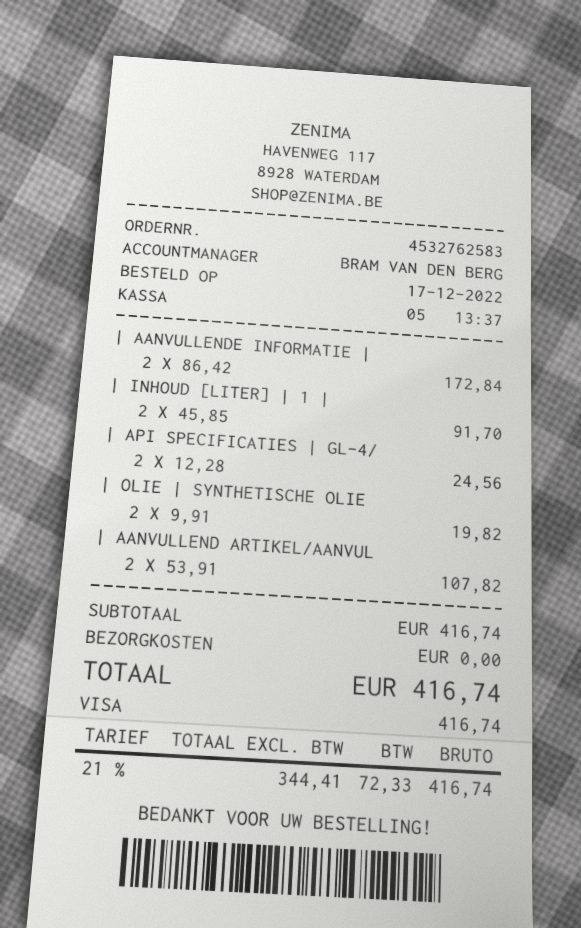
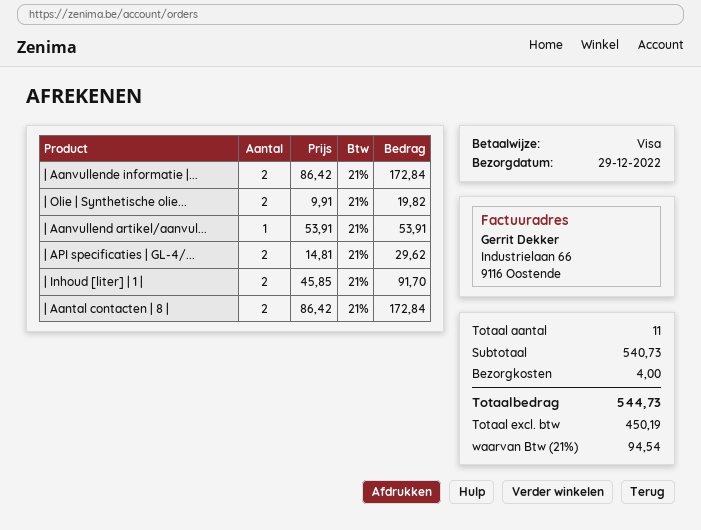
| API SPECIFICATIES | GL-4/: 2 x 12.28 = 24.56 -> 2 x 14.81 = 29.62
| AANVULLEND ARTIKEL/AANVUL: 2 x 53.91 = 107.82 -> 1 x 53.91 = 53.91
| Aantal contacten | 8 |: none -> 2 x 86.42 = 172.84
subtotal: 416.74 -> 540.73
shipping: 0.00 -> 4.00
net: 344.41 -> 450.19
tax: 21% = 72.33 -> 21% = 94.54
total: 416.74 -> 544.73

